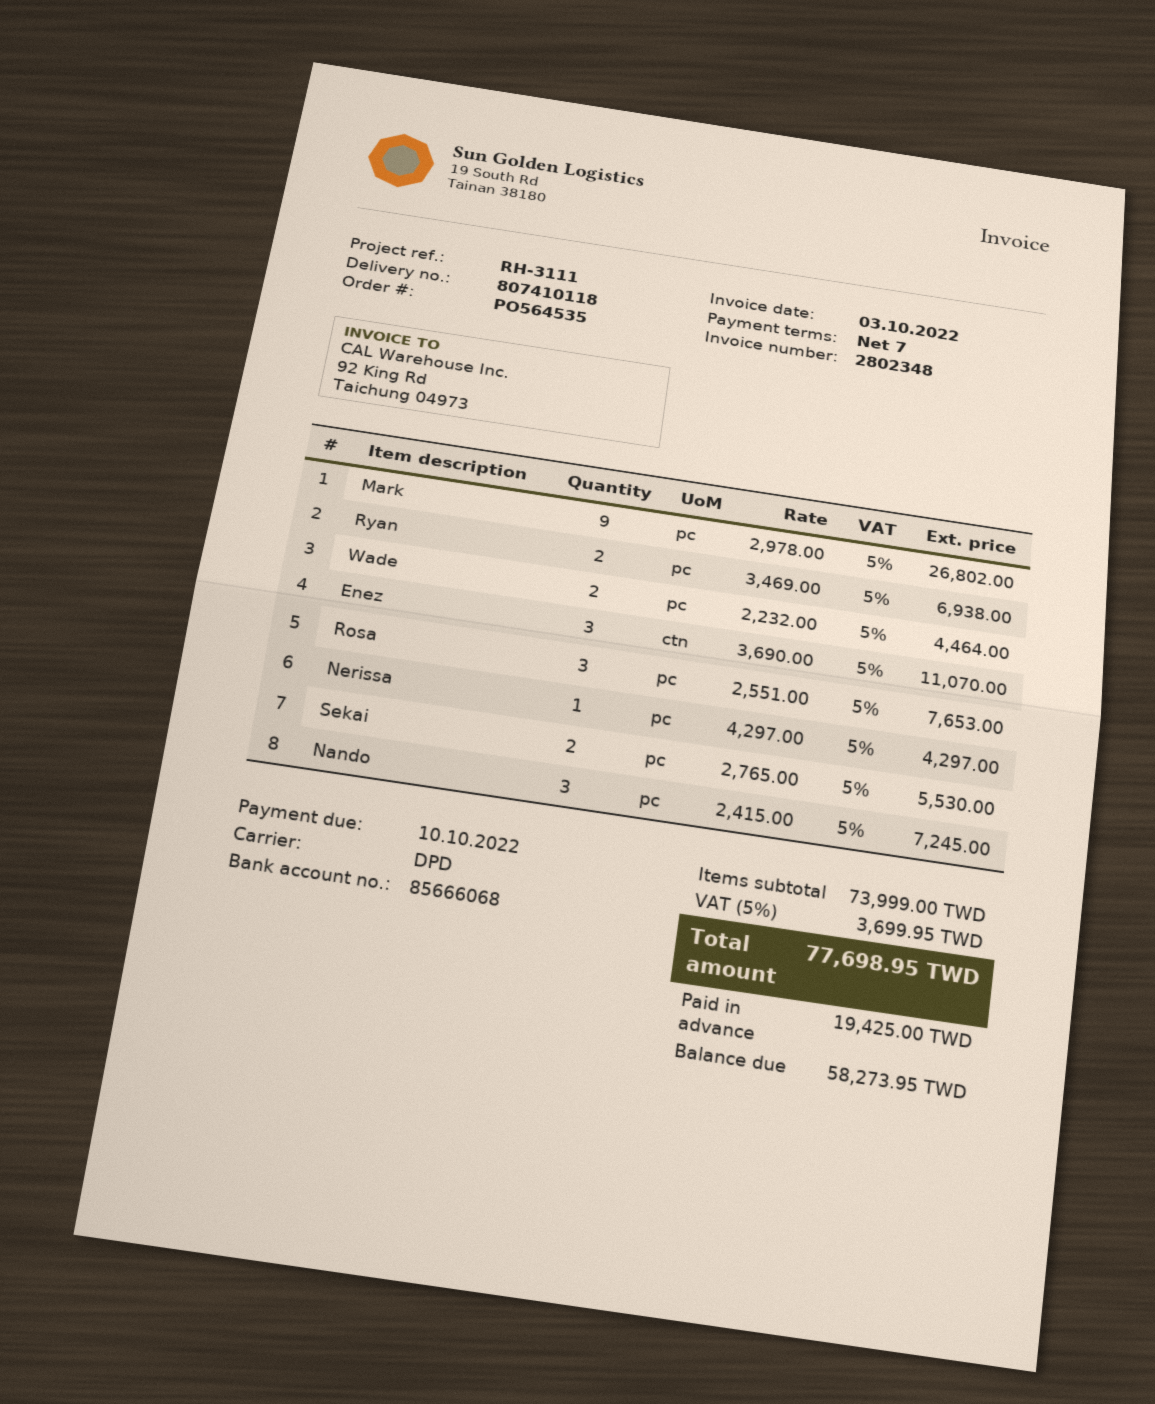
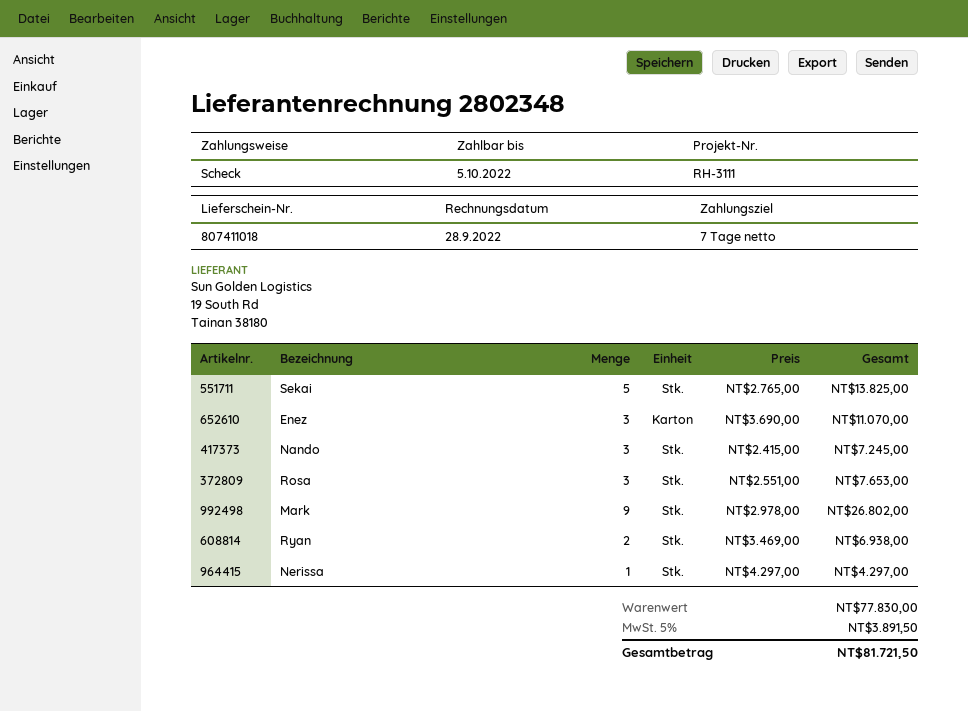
delivery note number: 807410118 -> 807411018
invoice date: 2022-10-03 -> 2022-09-28
due date: 2022-10-10 -> 2022-10-05
Wade: 2 x 2232.00 = 4464.00 -> none
Sekai: 2 x 2765.00 = 5530.00 -> 5 x 2765.00 = 13825.00
subtotal: 73999.00 -> 77830.00
tax: 5% = 3699.95 -> 5% = 3891.50
total: 77698.95 -> 81721.50

